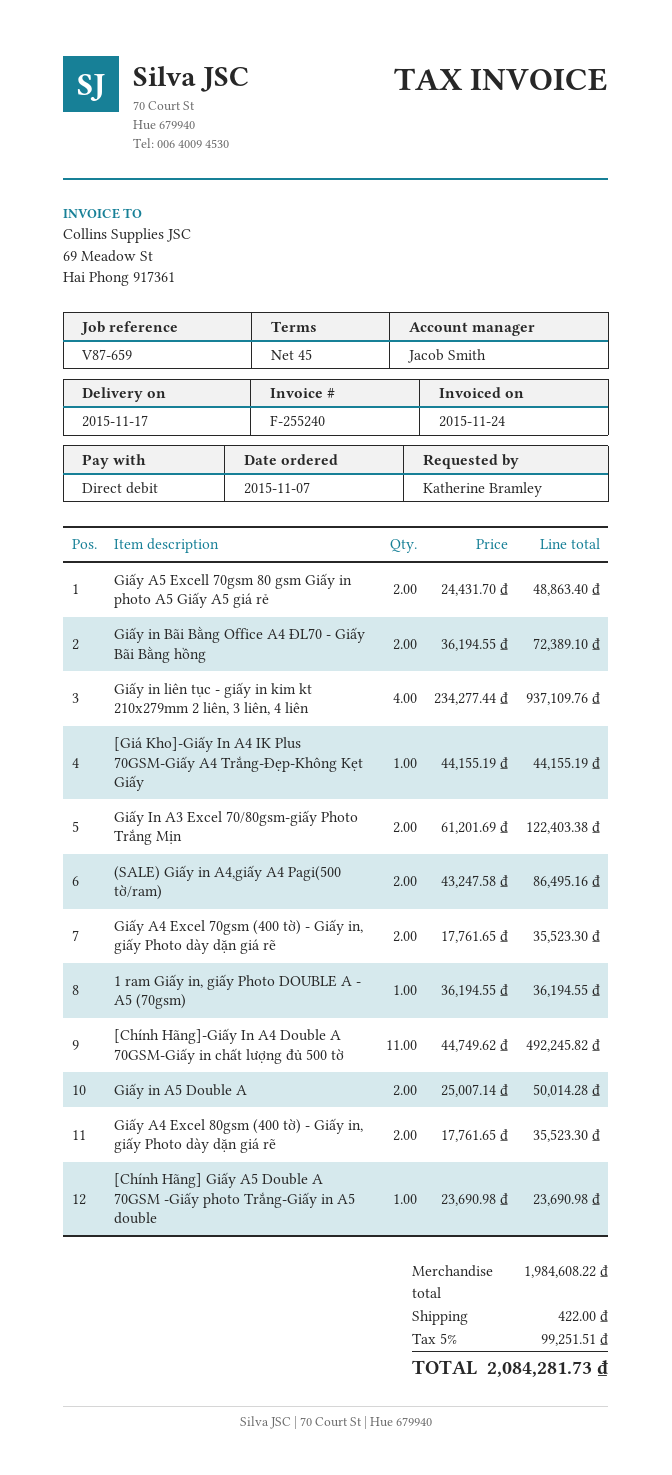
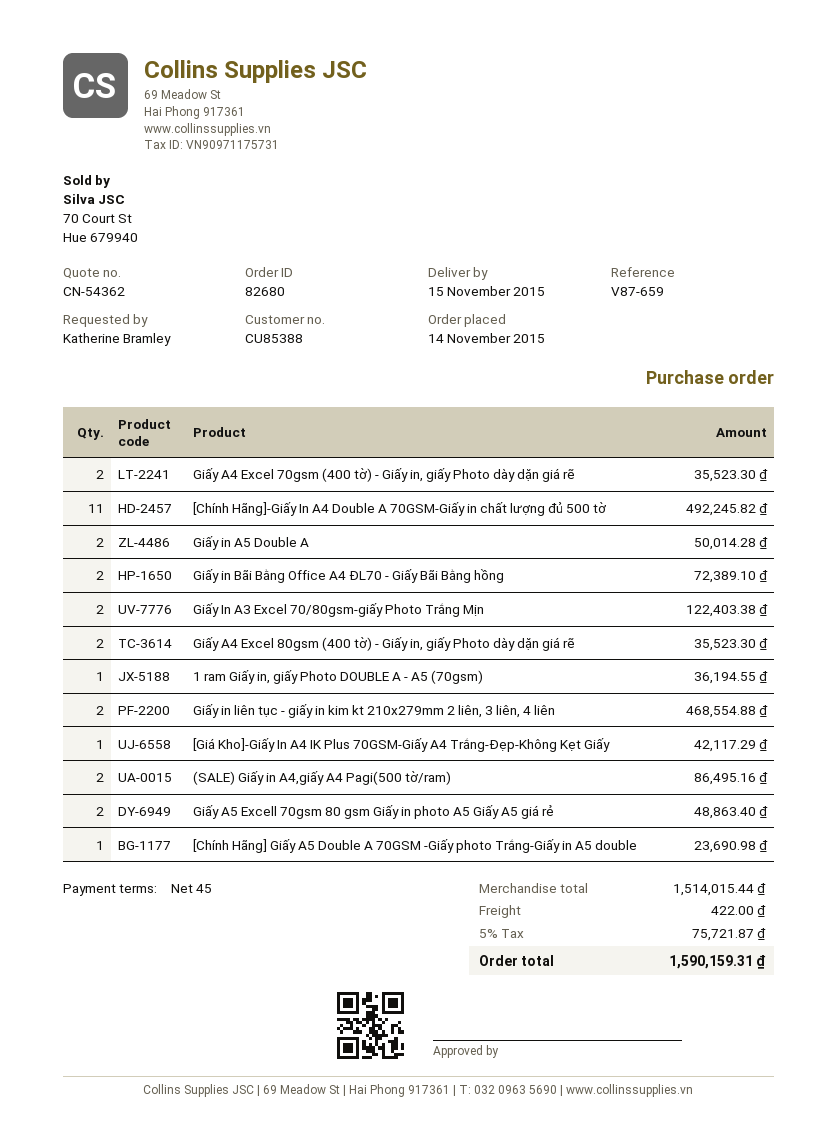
order date: 2015-11-07 -> 2015-11-14
delivery date: 2015-11-17 -> 2015-11-15
Giấy in liên tục - giấy in kim kt 210x279mm 2 liên, 3 liên, 4 liên: 4 for 937109.76 -> 2 for 468554.88
[Giá Kho]-Giấy In A4 IK Plus 70GSM-Giấy A4 Trắng-Đẹp-Không Kẹt Giấy: 1 for 44155.19 -> 1 for 42117.29
subtotal: 1984608.22 -> 1514015.44
tax: 5% = 99251.51 -> 5% = 75721.87
total: 2084281.73 -> 1590159.31

